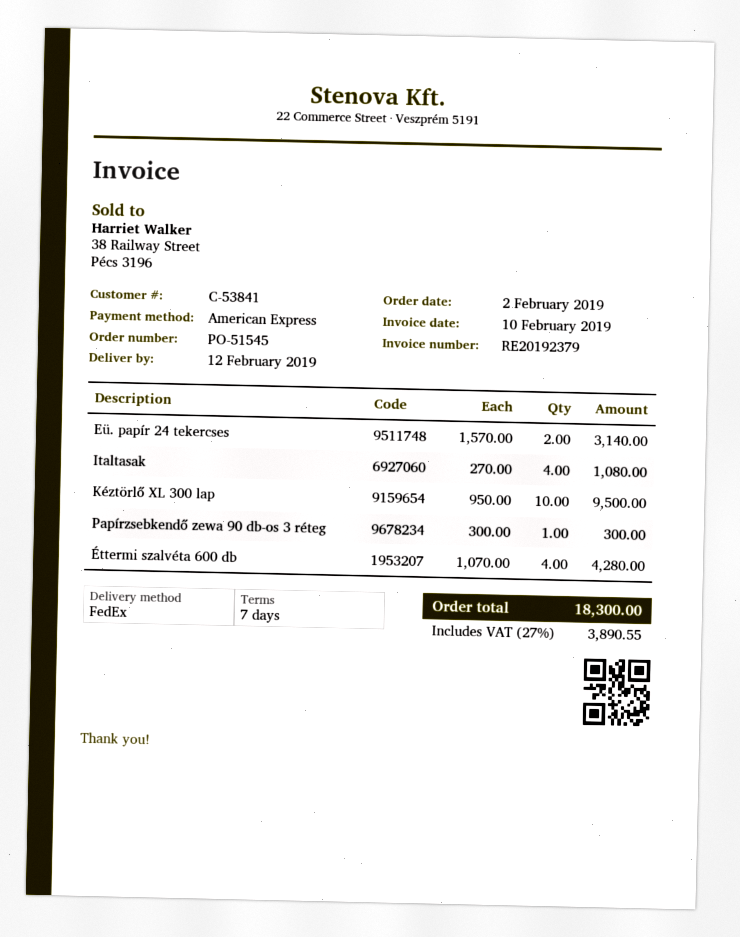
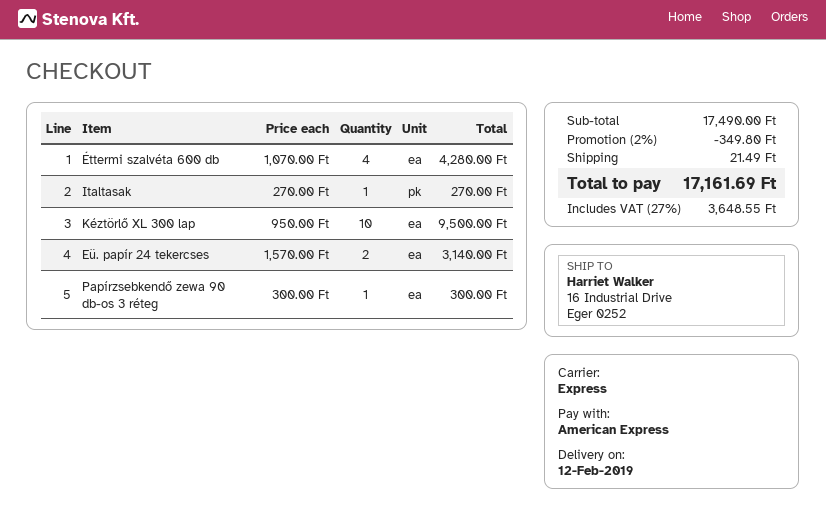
shipping method: FedEx -> express
Italtasak: 4 x 270.00 = 1080.00 -> 1 x 270.00 = 270.00
discount: none -> 2% = 349.80
shipping: none -> 21.49
tax: 27% = 3890.55 -> 27% = 3648.55
total: 18300.00 -> 17161.69

